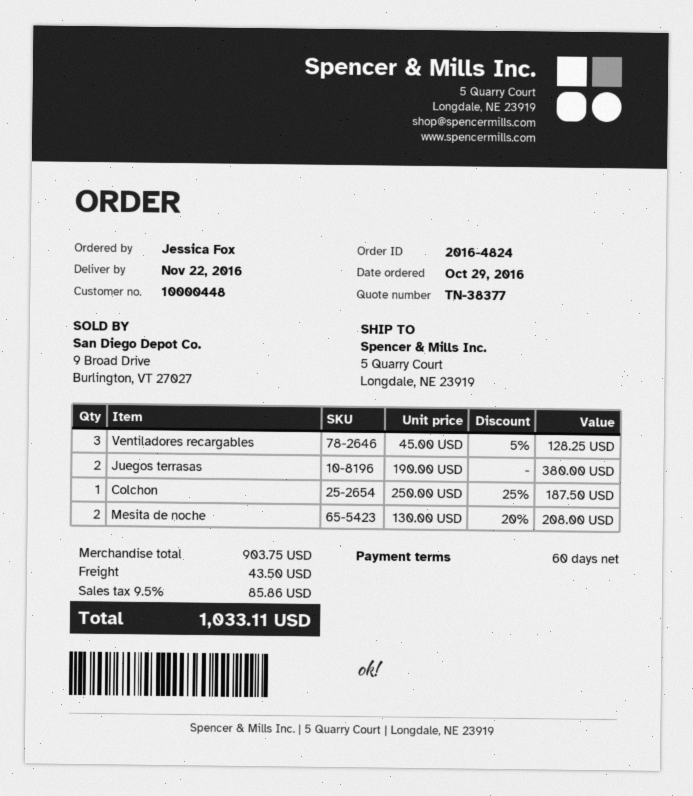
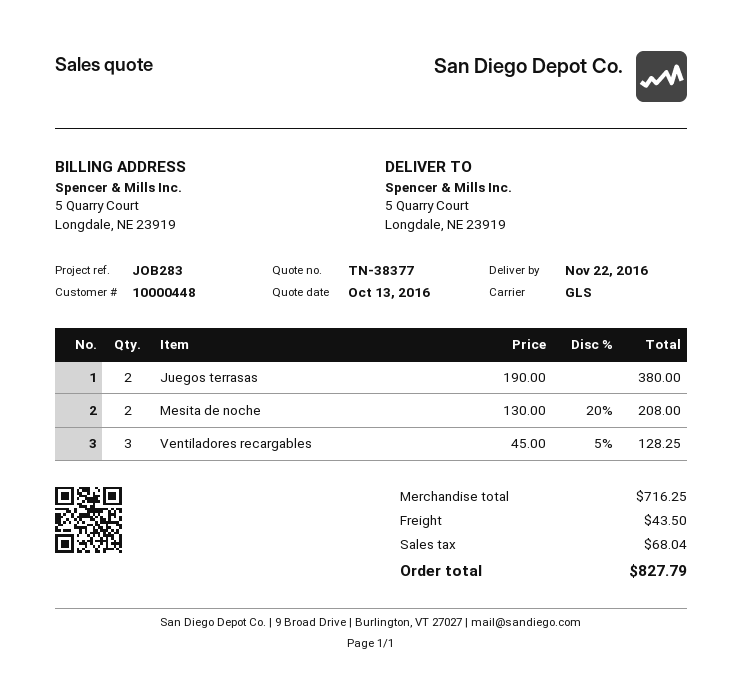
Colchon: 1 x 250.00 - 25% = 187.50 -> none
subtotal: 903.75 -> 716.25
tax: 85.86 -> 68.04
total: 1033.11 -> 827.79

